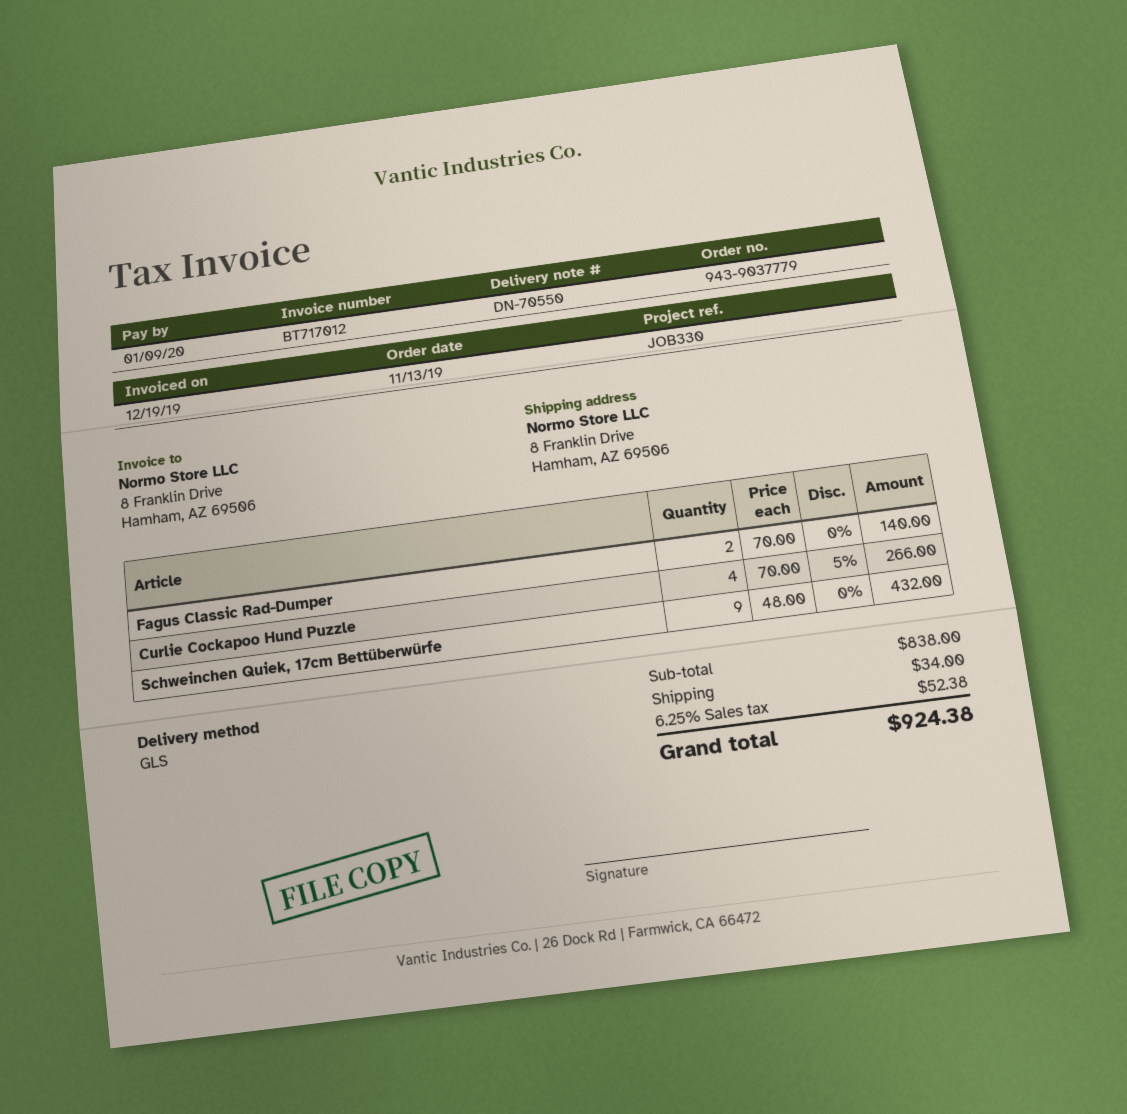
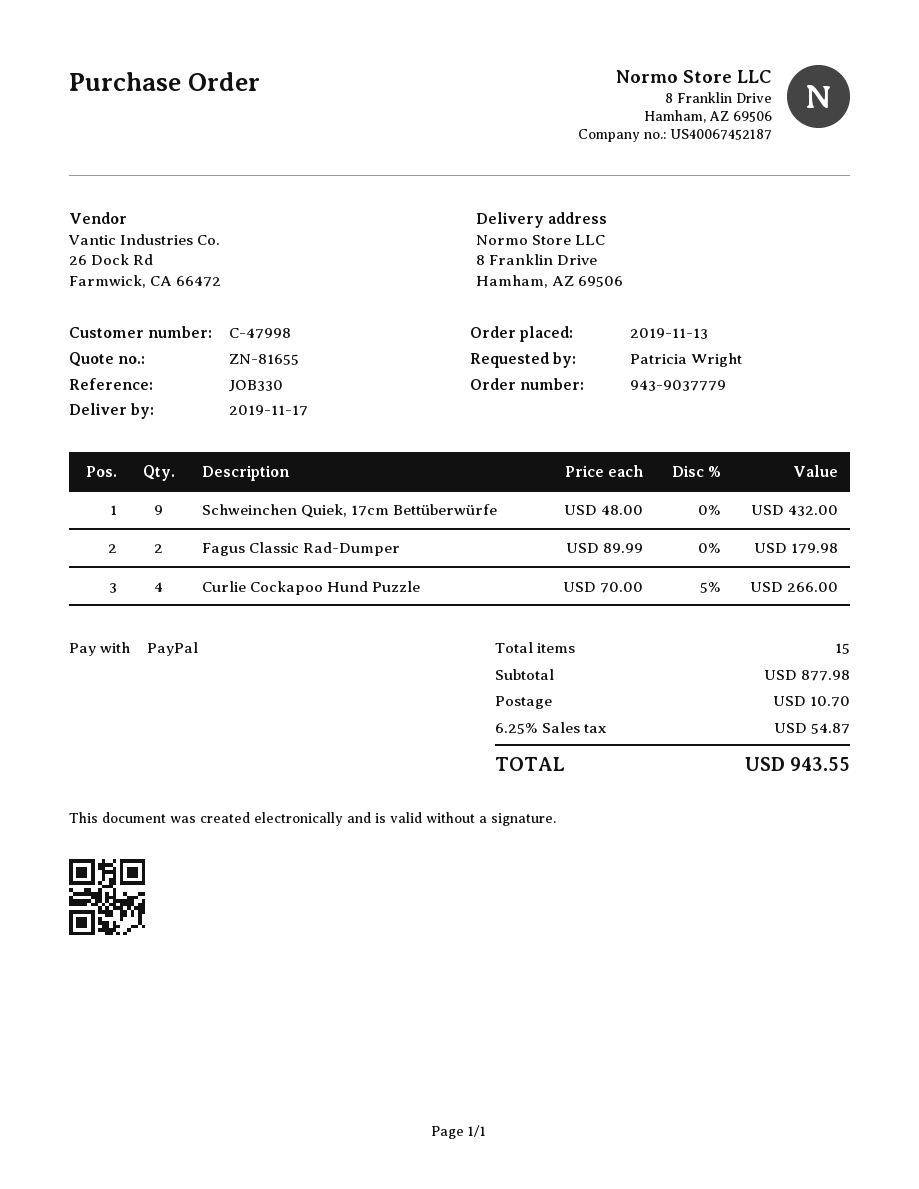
Fagus Classic Rad-Dumper: 2 x 70.00 = 140.00 -> 2 x 89.99 = 179.98
subtotal: 838.00 -> 877.98
shipping: 34.00 -> 10.70
tax: 6.25% = 52.38 -> 6.25% = 54.87
total: 924.38 -> 943.55

